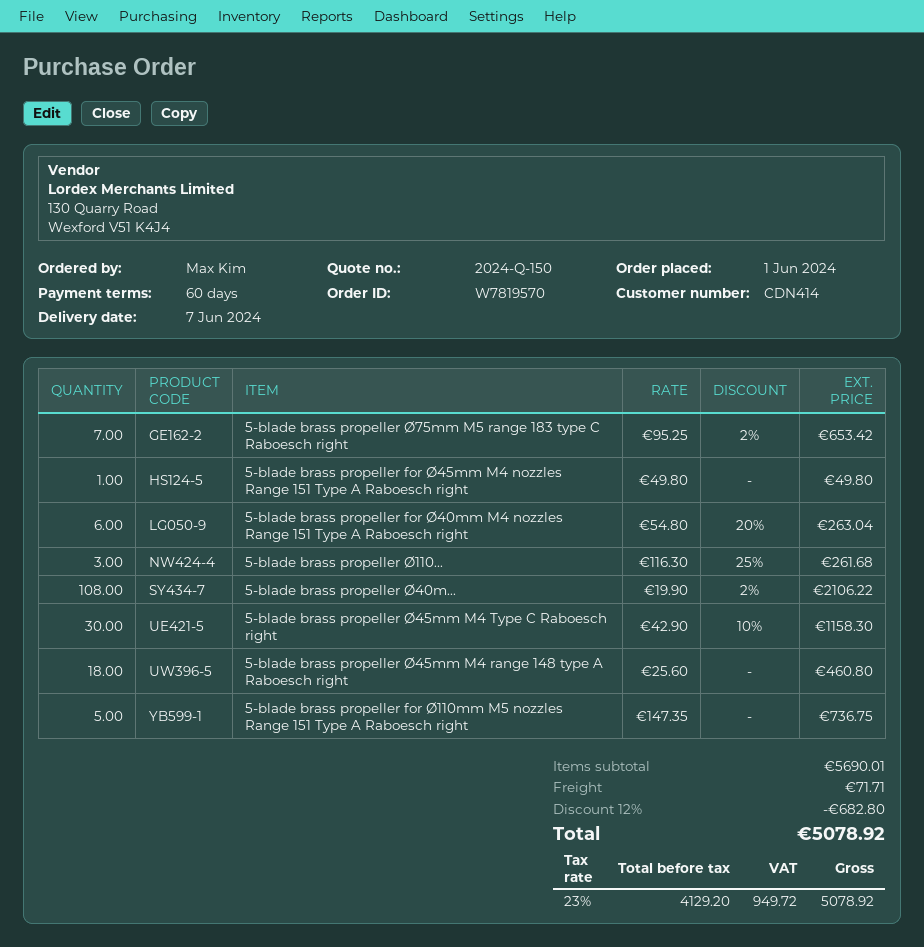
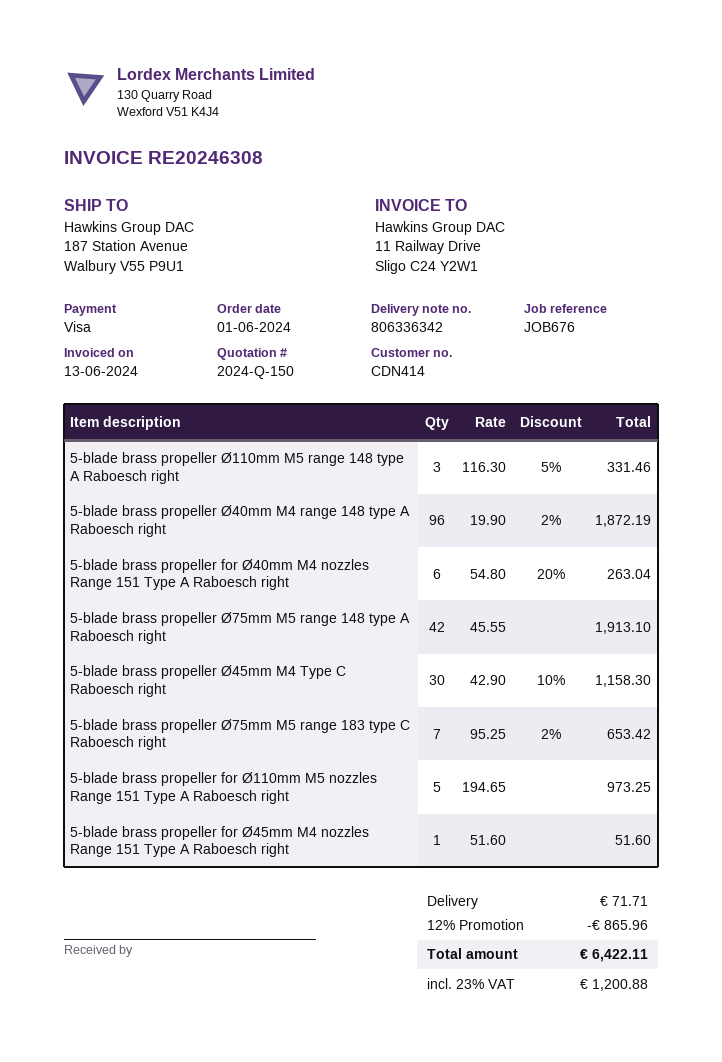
5-blade brass propeller for Ø45mm M4 nozzles Range 151 Type A Raboesch right: 1 x 49.80 = 49.80 -> 1 x 51.60 = 51.60
5-blade brass propeller Ø110...: 3 x 116.30 - 25% = 261.68 -> 3 x 116.30 - 5% = 331.46
5-blade brass propeller Ø40m...: 108 x 19.90 - 2% = 2106.22 -> 96 x 19.90 - 2% = 1872.19
5-blade brass propeller Ø45mm M4 range 148 type A Raboesch right: 18 x 25.60 = 460.80 -> none
5-blade brass propeller for Ø110mm M5 nozzles Range 151 Type A Raboesch right: 5 x 147.35 = 736.75 -> 5 x 194.65 = 973.25
5-blade brass propeller Ø75mm M5 range 148 type A Raboesch right: none -> 42 x 45.55 = 1913.10
discount: 12% = 682.80 -> 12% = 865.96
tax: 23% = 949.72 -> 23% = 1200.88
total: 5078.92 -> 6422.11

